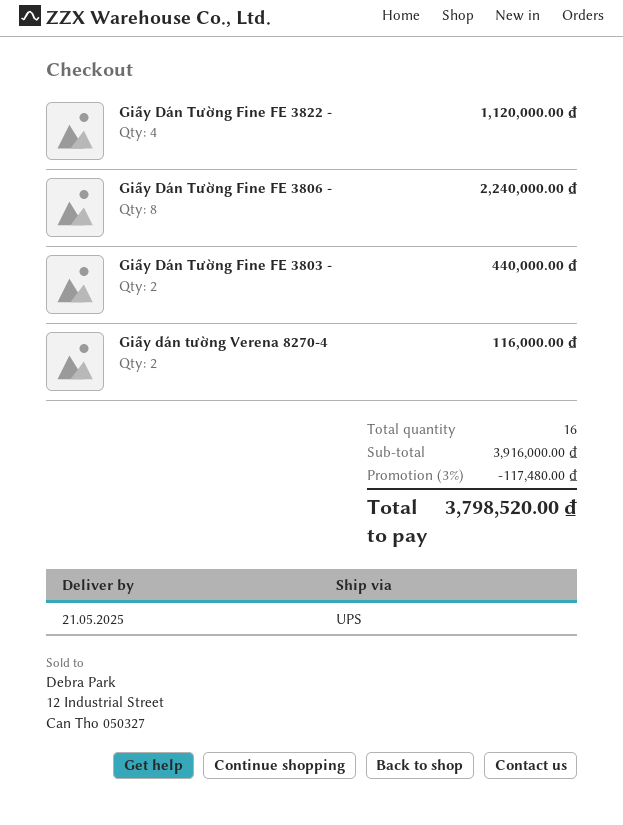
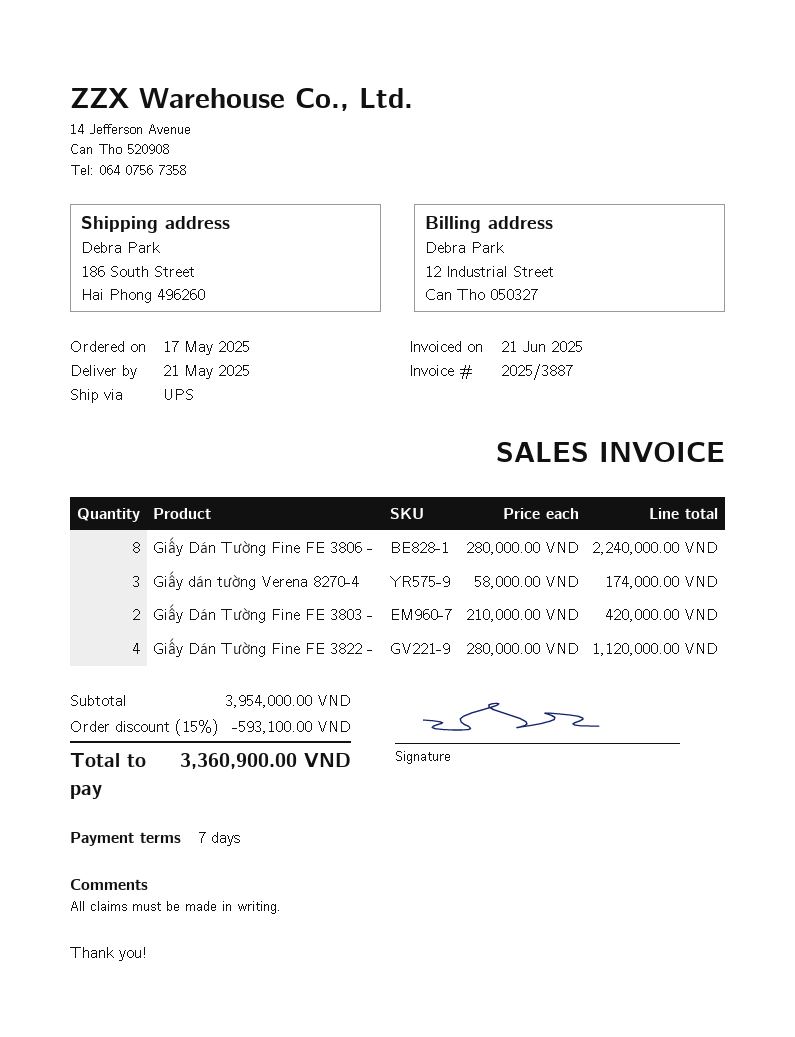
Giấy Dán Tường Fine FE 3803 -: 2 for 440000.00 -> 2 for 420000.00
Giấy dán tường Verena 8270-4: 2 for 116000.00 -> 3 for 174000.00
subtotal: 3916000.00 -> 3954000.00
discount: 3% = 117480.00 -> 15% = 593100.00
total: 3798520.00 -> 3360900.00

